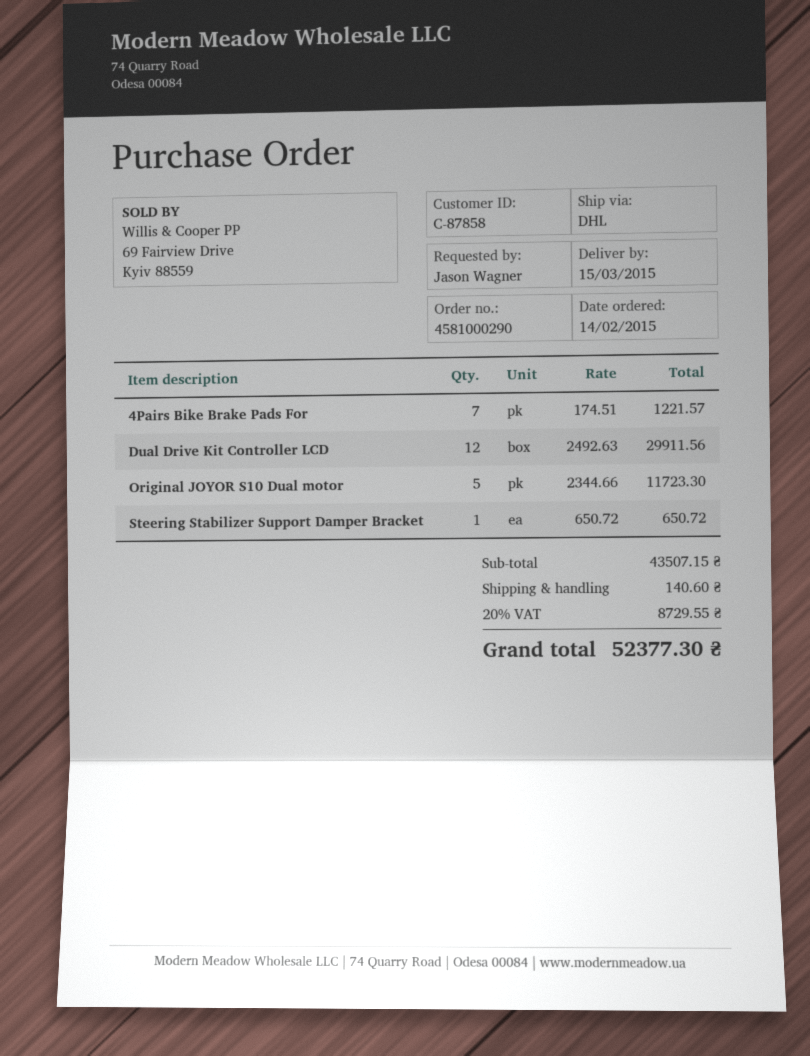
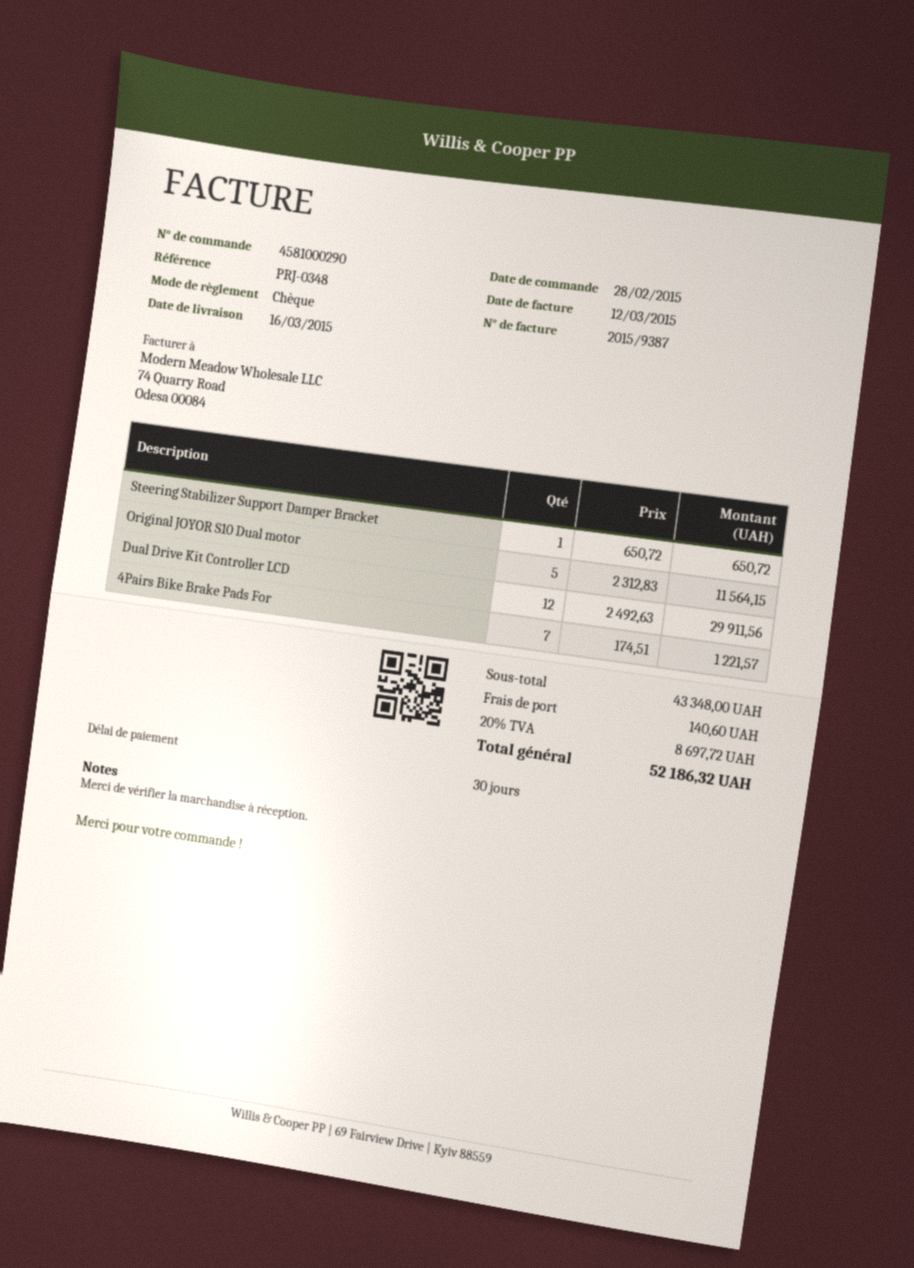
order date: 2015-02-14 -> 2015-02-28
delivery date: 2015-03-15 -> 2015-03-16
Original JOYOR S10 Dual motor: 5 x 2344.66 = 11723.30 -> 5 x 2312.83 = 11564.15
subtotal: 43507.15 -> 43348.00
tax: 20% = 8729.55 -> 20% = 8697.72
total: 52377.30 -> 52186.32

